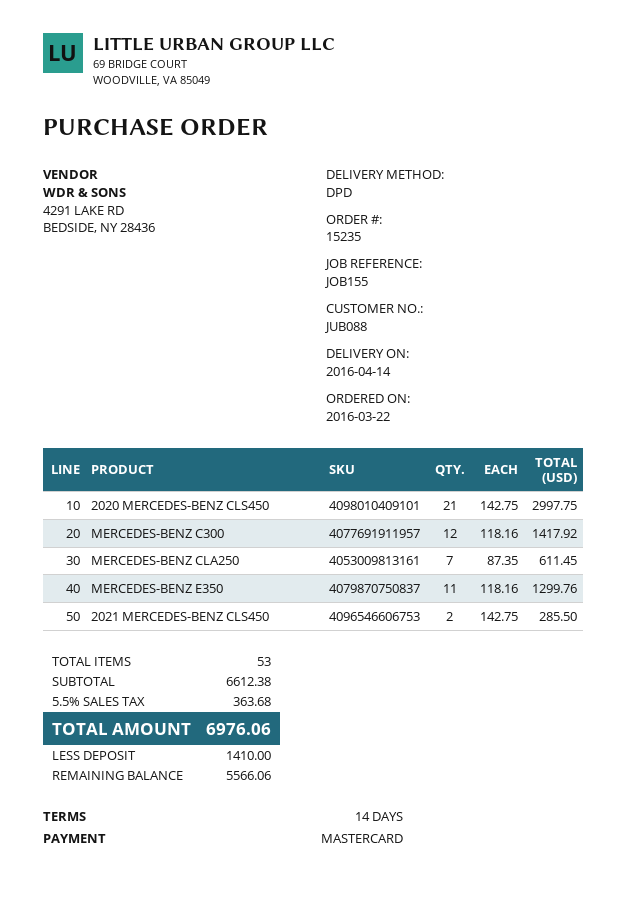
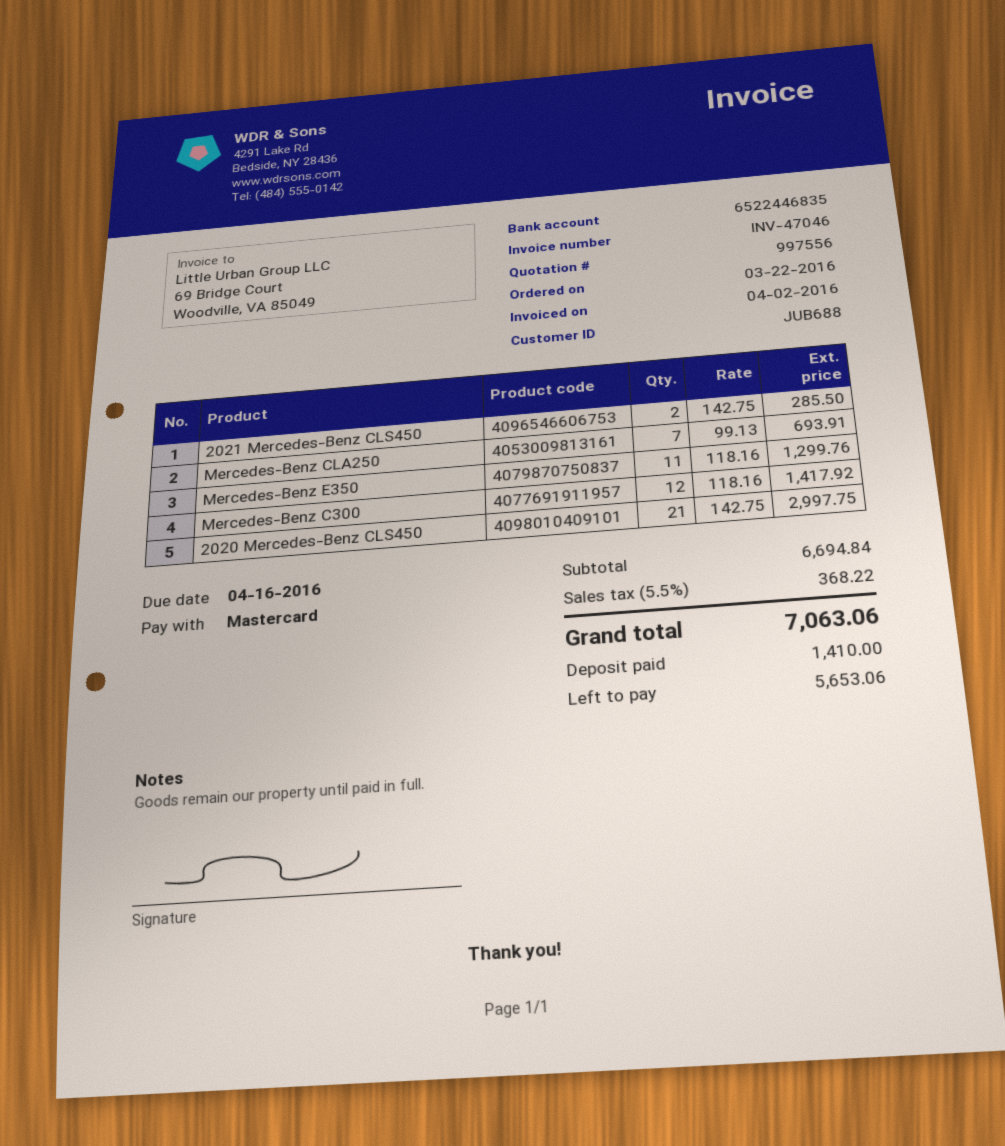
customer number: JUB088 -> JUB688
MERCEDES-BENZ CLA250: 7 x 87.35 = 611.45 -> 7 x 99.13 = 693.91
subtotal: 6612.38 -> 6694.84
tax: 5.5% = 363.68 -> 5.5% = 368.22
total: 6976.06 -> 7063.06
balance: 5566.06 -> 5653.06

